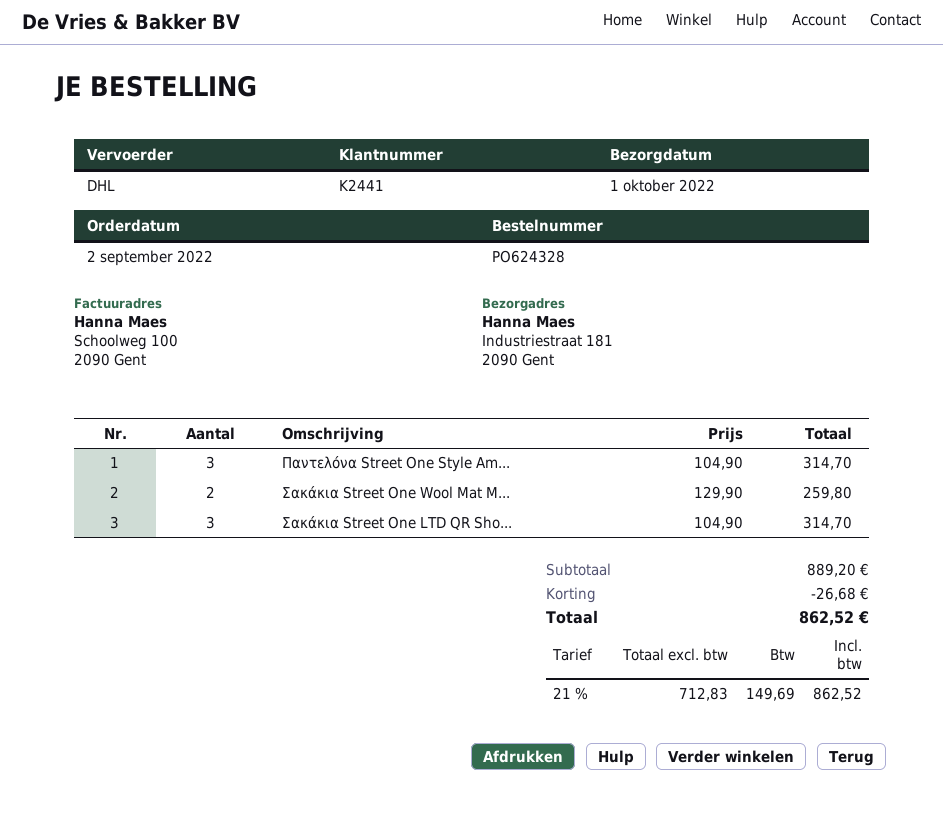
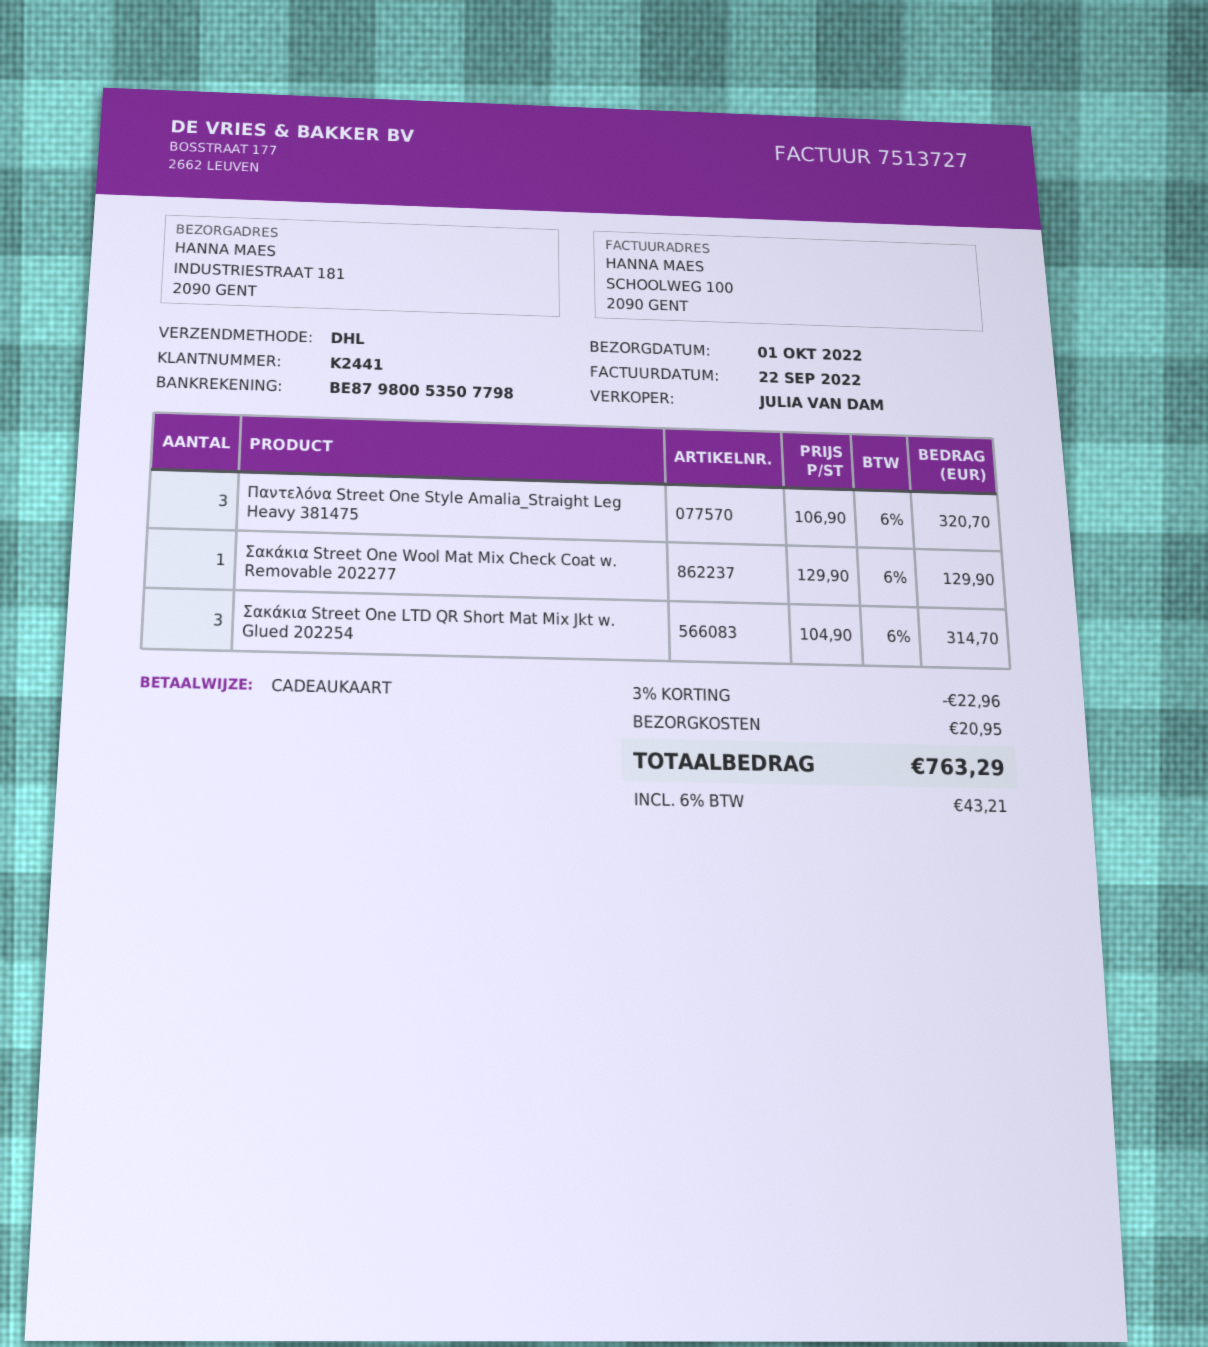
Παντελόνα Street One Style Am...: 3 x 104.90 = 314.70 -> 3 x 106.90 = 320.70
Σακάκια Street One Wool Mat M...: 2 x 129.90 = 259.80 -> 1 x 129.90 = 129.90
discount: 26.68 -> 22.96
shipping: none -> 20.95
tax: 21% = 149.69 -> 6% = 43.21
total: 862.52 -> 763.29

